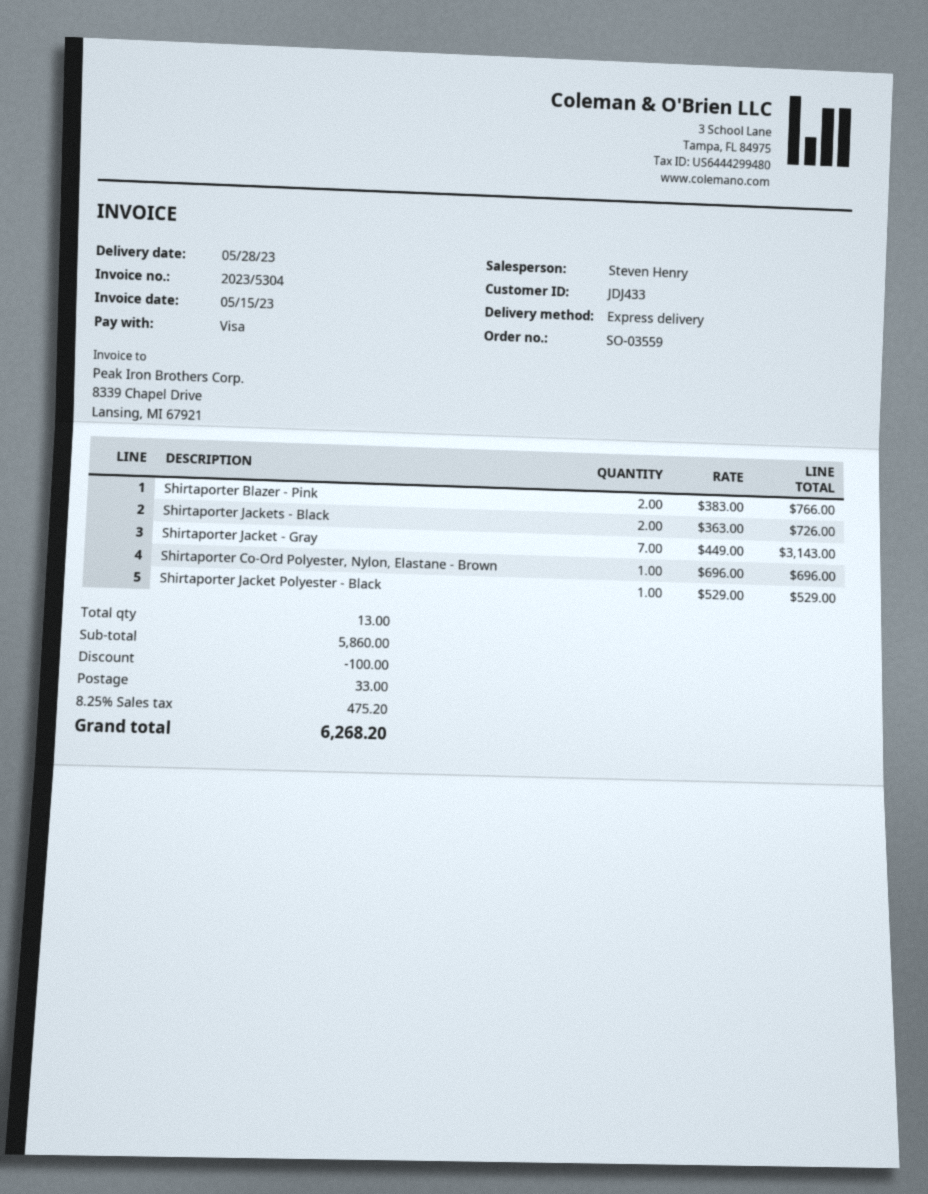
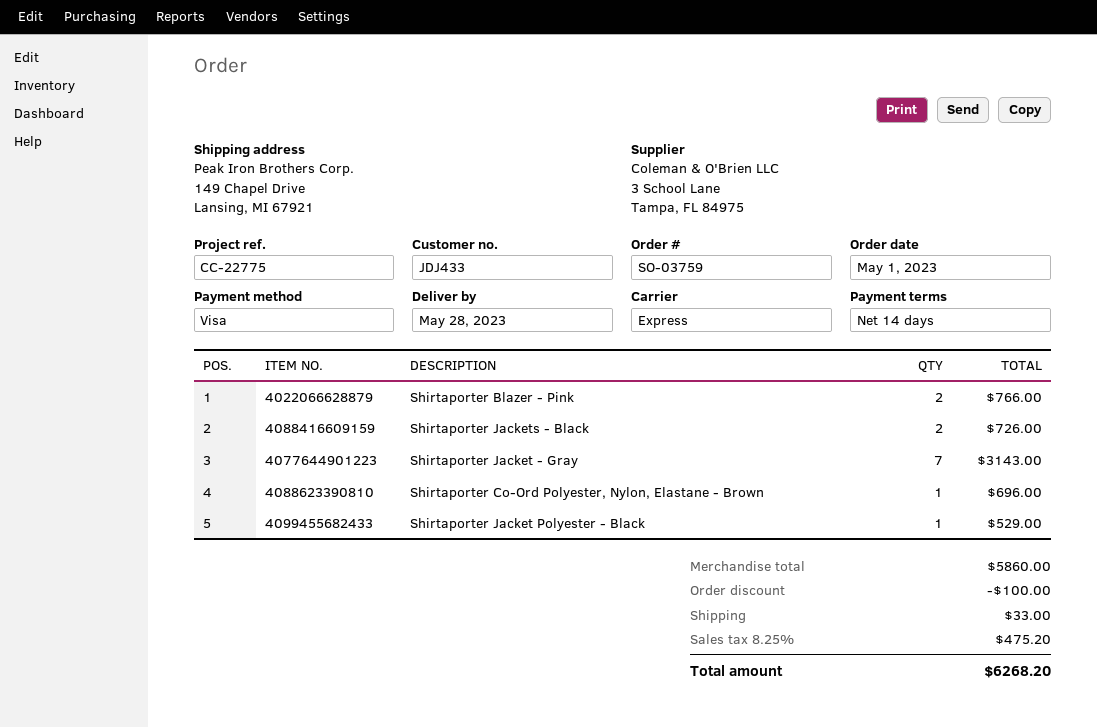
order number: SO-03559 -> SO-03759

